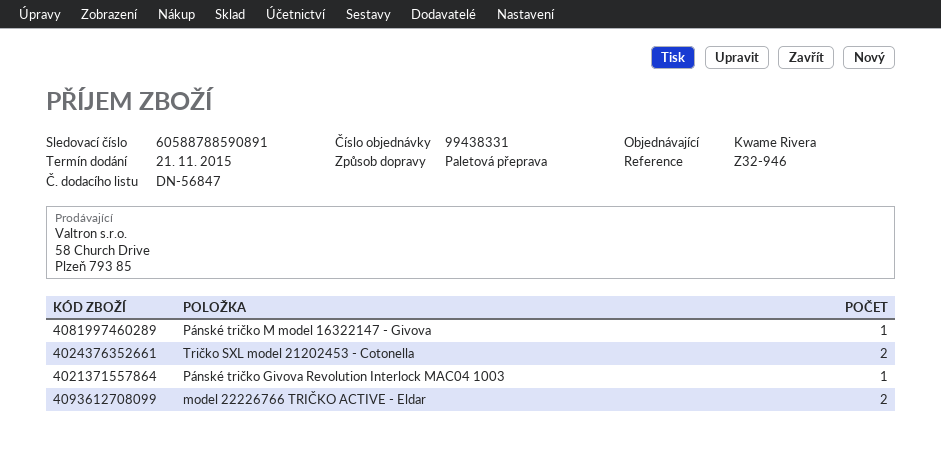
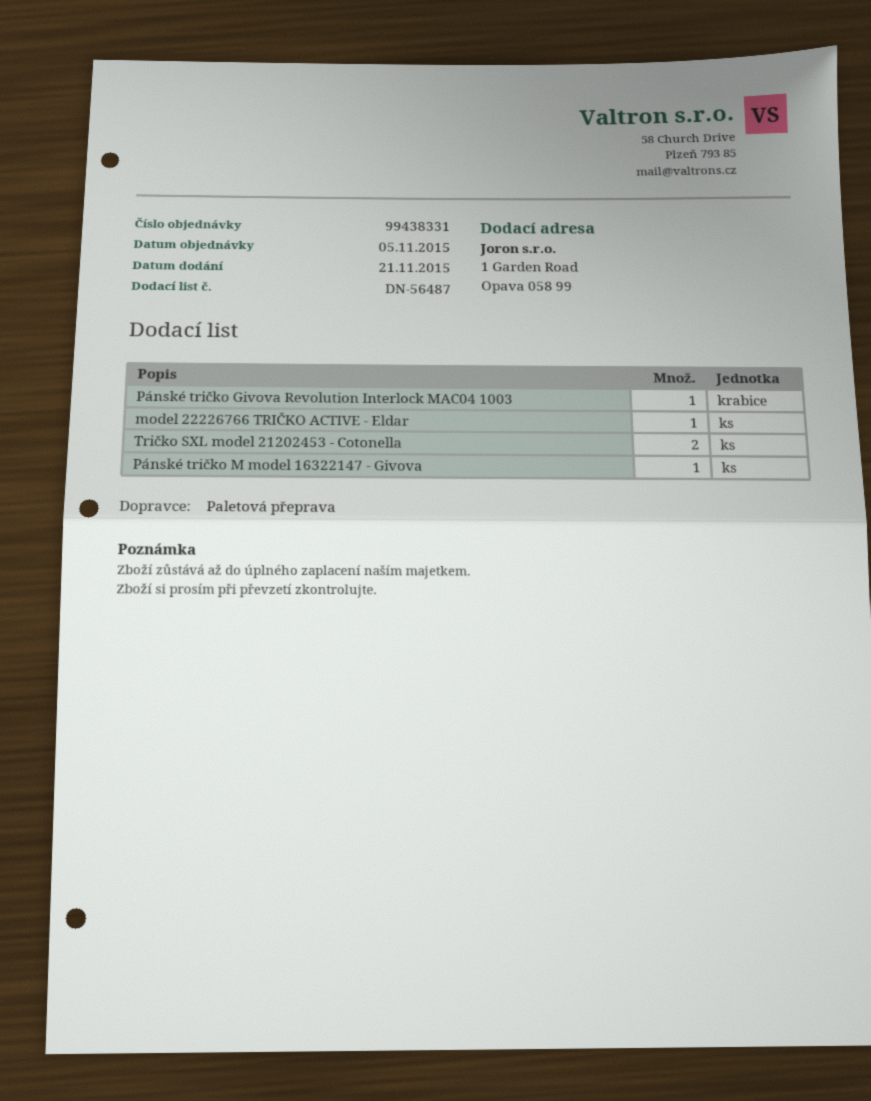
delivery note number: DN-56847 -> DN-56487
model 22226766 TRIČKO ACTIVE - Eldar: 2 -> 1

